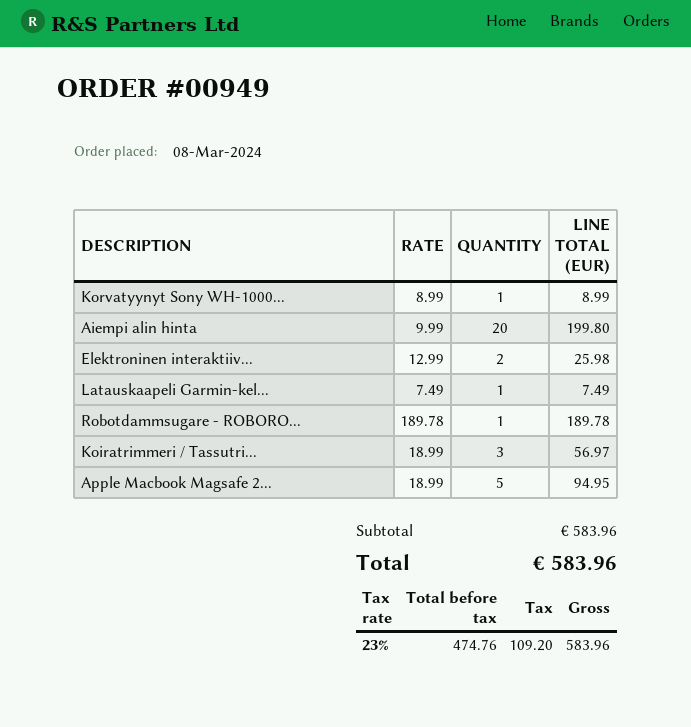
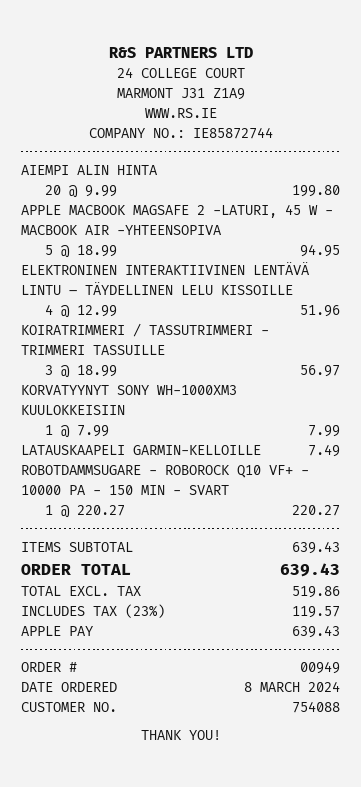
Korvatyynyt Sony WH-1000...: 1 x 8.99 = 8.99 -> 1 x 7.99 = 7.99
Elektroninen interaktiiv...: 2 x 12.99 = 25.98 -> 4 x 12.99 = 51.96
Robotdammsugare - ROBORO...: 1 x 189.78 = 189.78 -> 1 x 220.27 = 220.27
subtotal: 583.96 -> 639.43
net: 474.76 -> 519.86
tax: 23% = 109.20 -> 23% = 119.57
total: 583.96 -> 639.43

